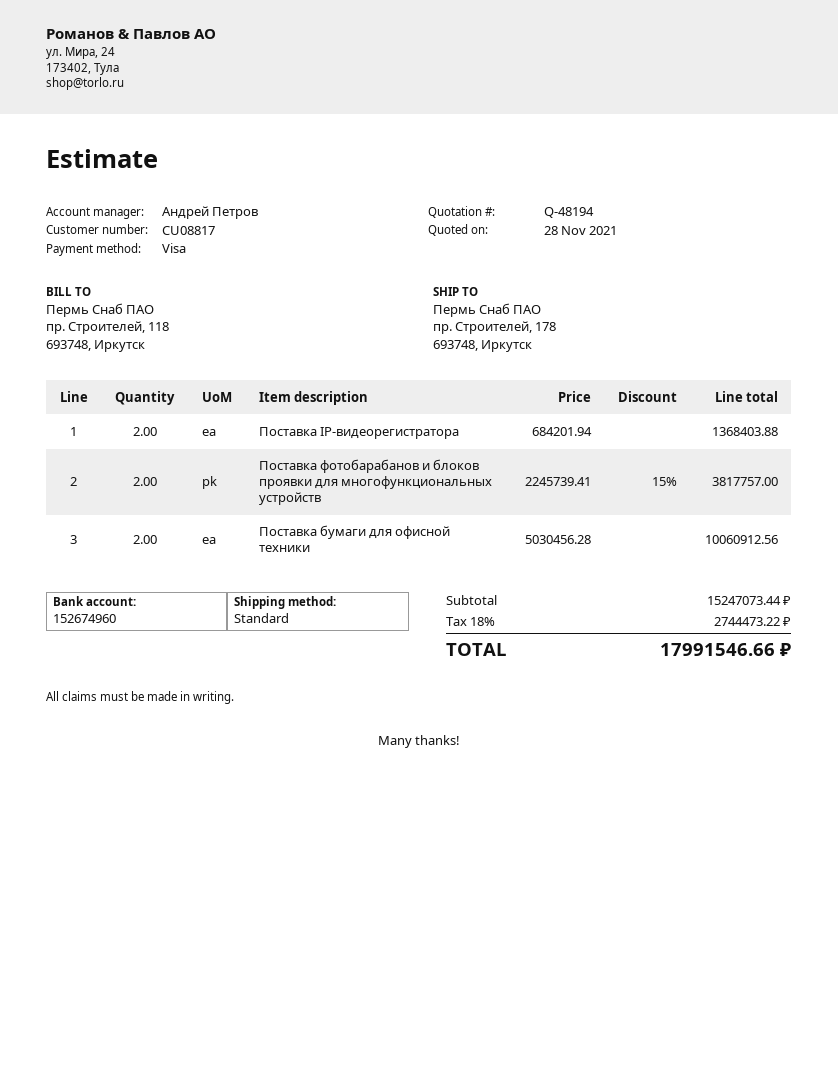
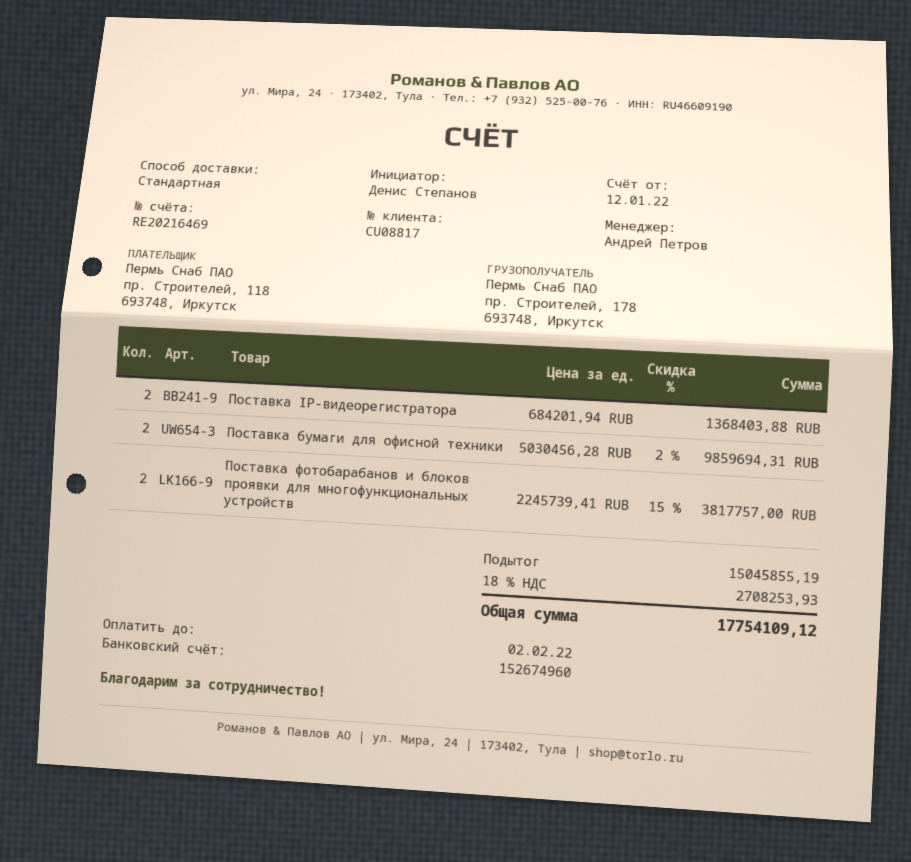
Поставка бумаги для офисной техники: 2 x 5030456.28 = 10060912.56 -> 2 x 5030456.28 - 2% = 9859694.31
subtotal: 15247073.44 -> 15045855.19
tax: 18% = 2744473.22 -> 18% = 2708253.93
total: 17991546.66 -> 17754109.12

